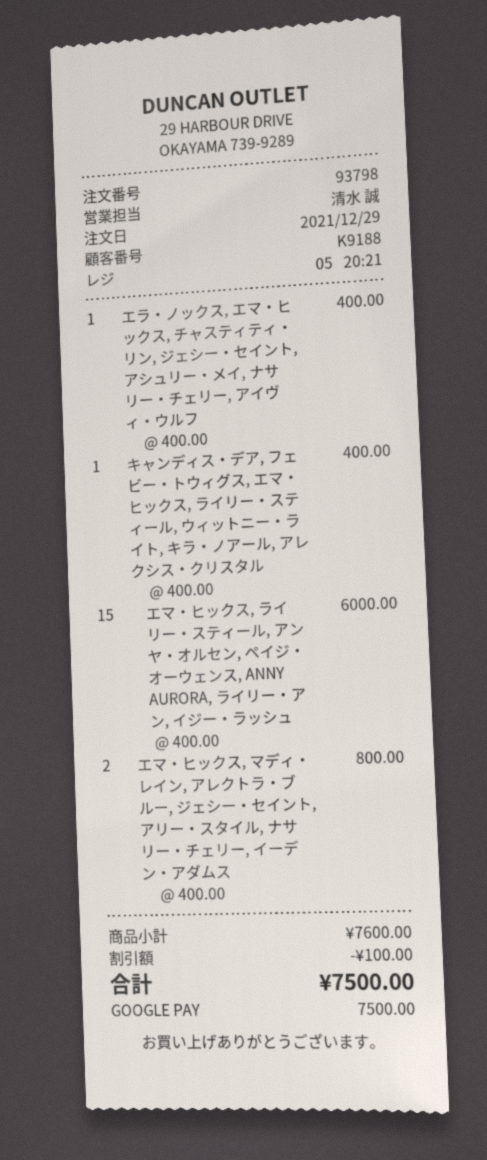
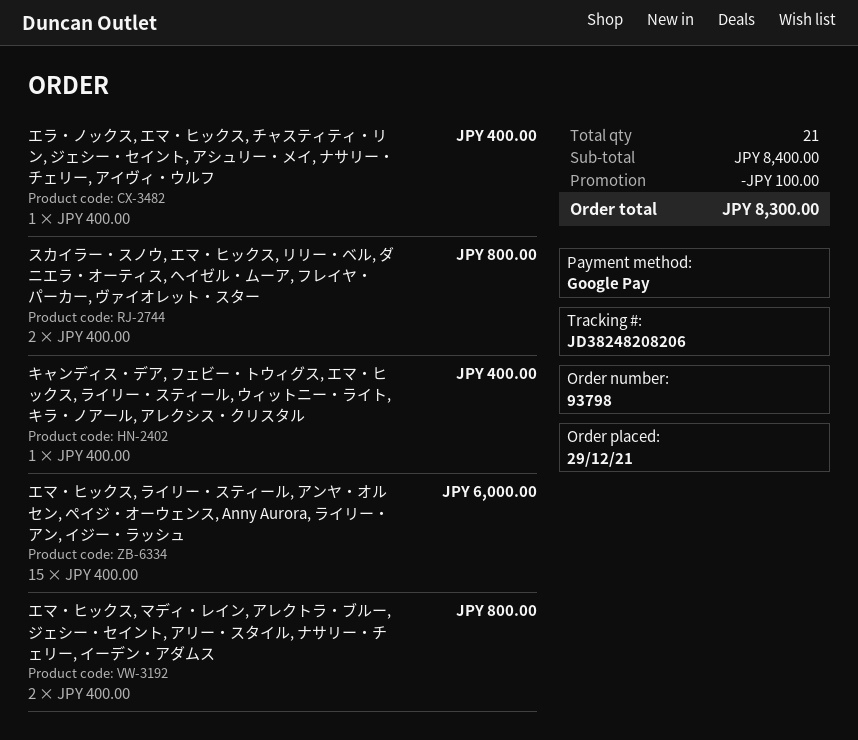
スカイラー・スノウ, エマ・ヒックス, リリー・ベル, ダニエラ・オーティス, ヘイゼル・ムーア, フレイヤ・パーカー, ヴァイオレット・スター: none -> 2 x 400.00 = 800.00
subtotal: 7600.00 -> 8400.00
total: 7500.00 -> 8300.00

